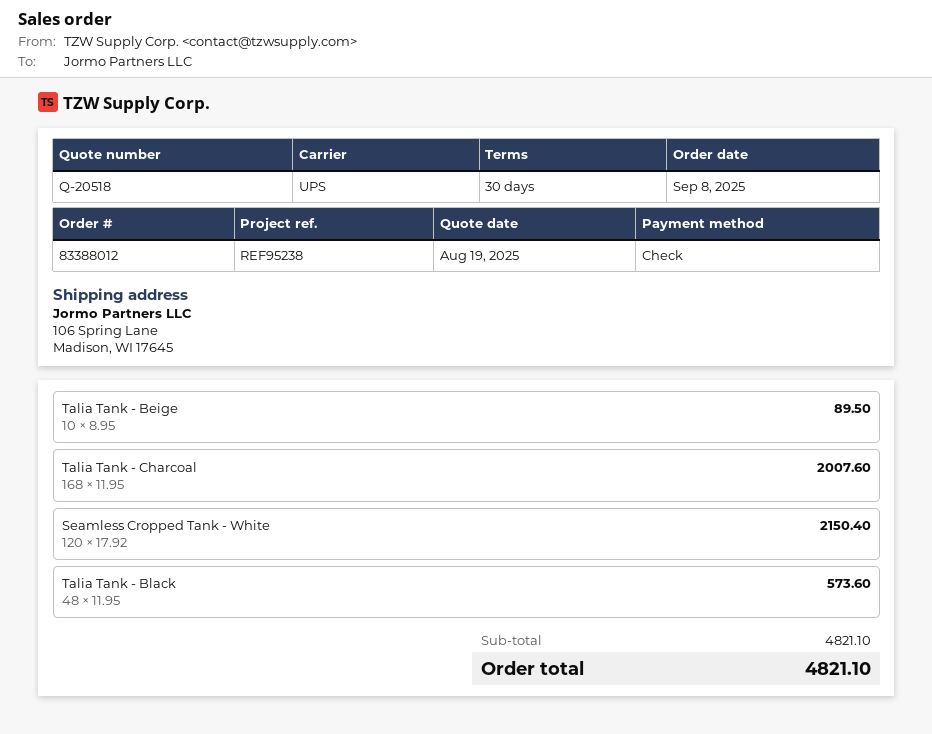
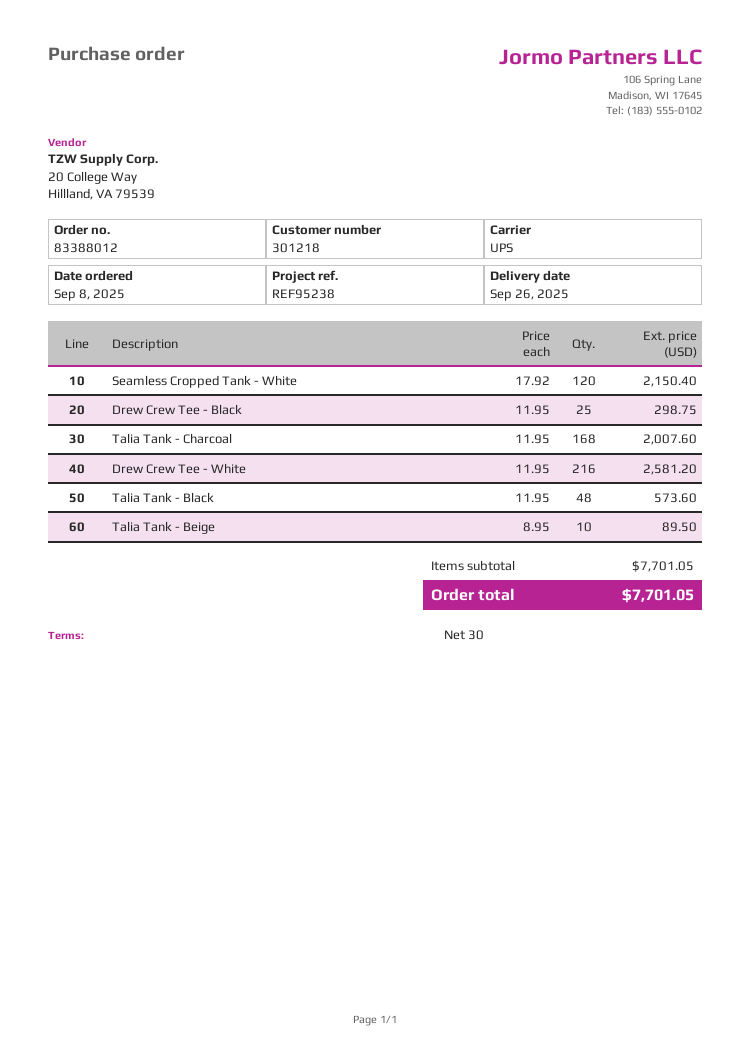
Drew Crew Tee - Black: none -> 25 x 11.95 = 298.75
Drew Crew Tee - White: none -> 216 x 11.95 = 2581.20
subtotal: 4821.10 -> 7701.05
total: 4821.10 -> 7701.05

